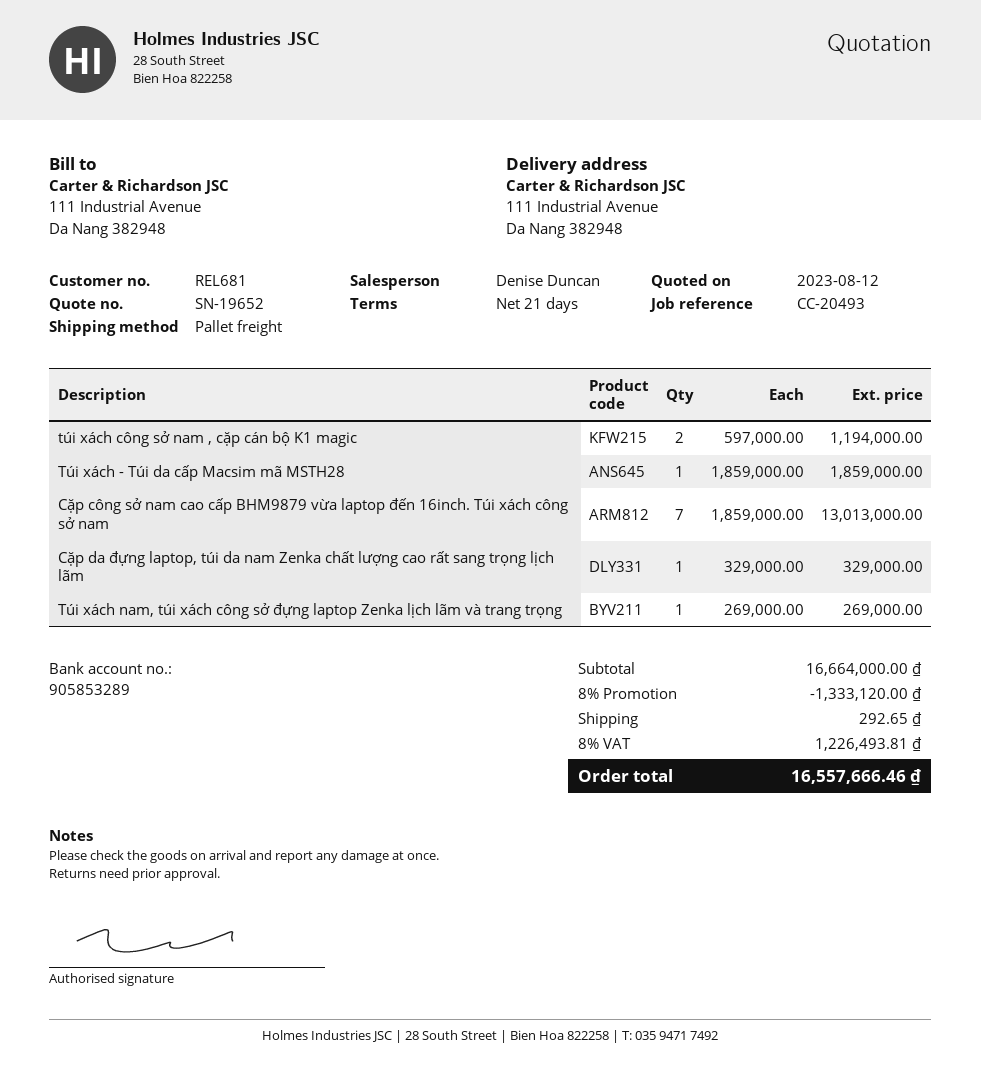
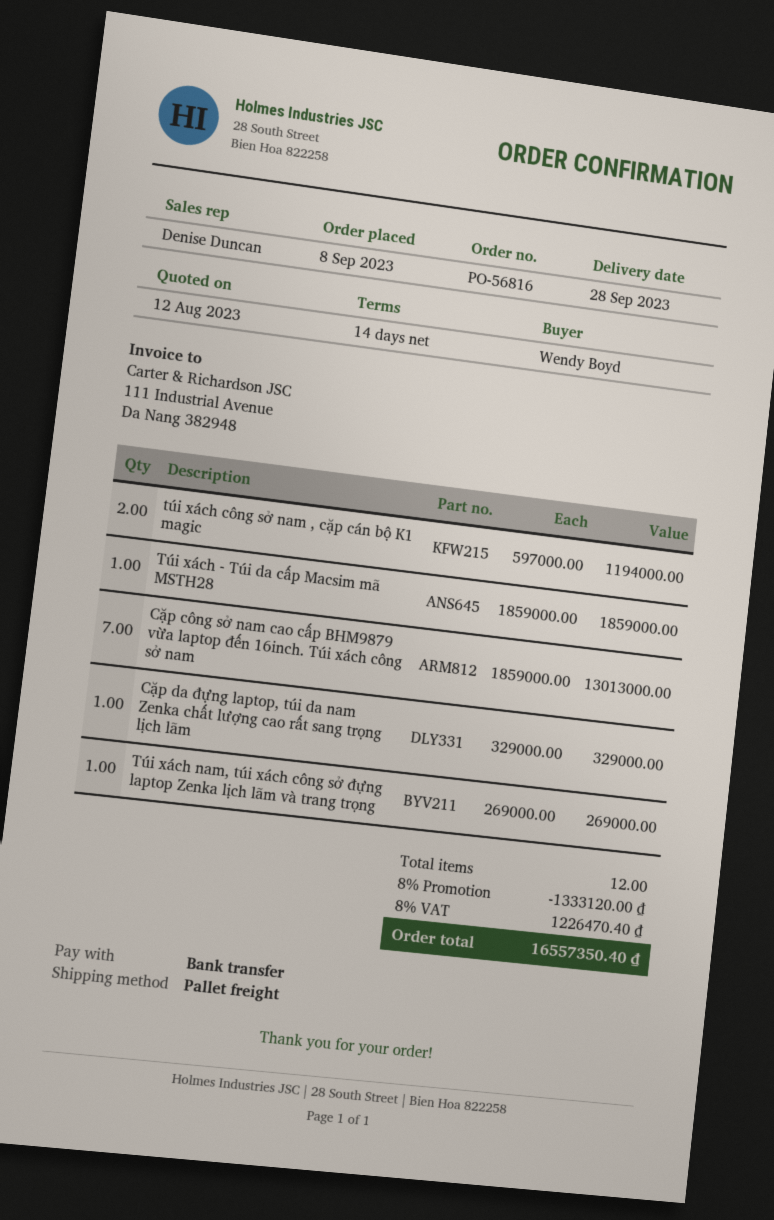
payment terms: 21 days -> 14 days
shipping: 292.65 -> none
tax: 8% = 1226493.81 -> 8% = 1226470.40
total: 16557666.46 -> 16557350.40

